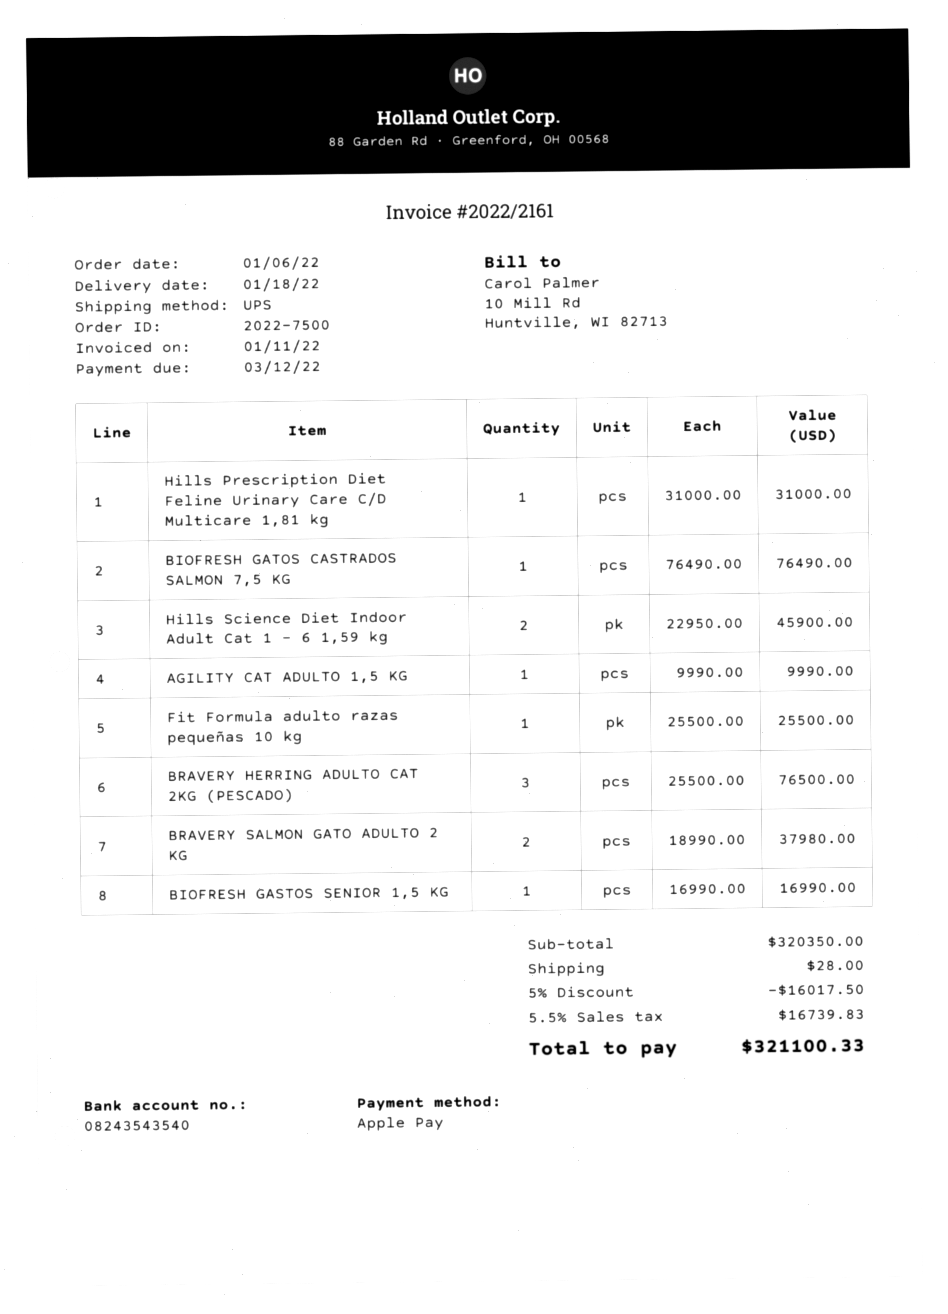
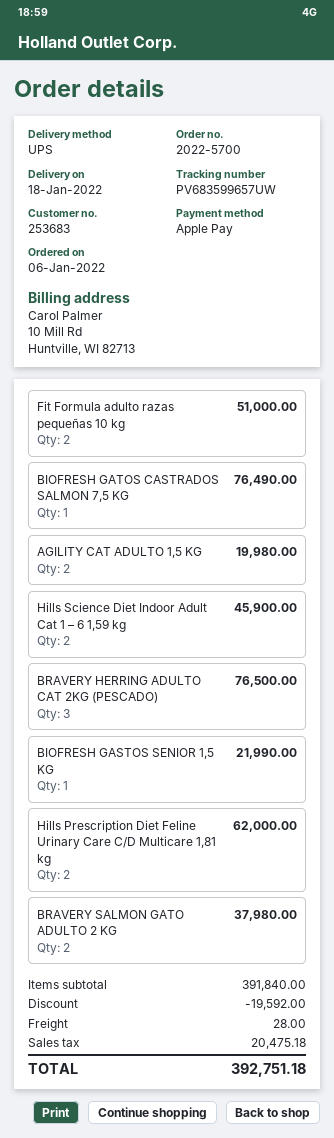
order number: 2022-7500 -> 2022-5700
Hills Prescription Diet Feline Urinary Care C/D Multicare 1,81 kg: 1 for 31000.00 -> 2 for 62000.00
AGILITY CAT ADULTO 1,5 KG: 1 for 9990.00 -> 2 for 19980.00
Fit Formula adulto razas pequeñas 10 kg: 1 for 25500.00 -> 2 for 51000.00
BIOFRESH GASTOS SENIOR 1,5 KG: 1 for 16990.00 -> 1 for 21990.00
subtotal: 320350.00 -> 391840.00
discount: 16017.50 -> 19592.00
tax: 16739.83 -> 20475.18
total: 321100.33 -> 392751.18

